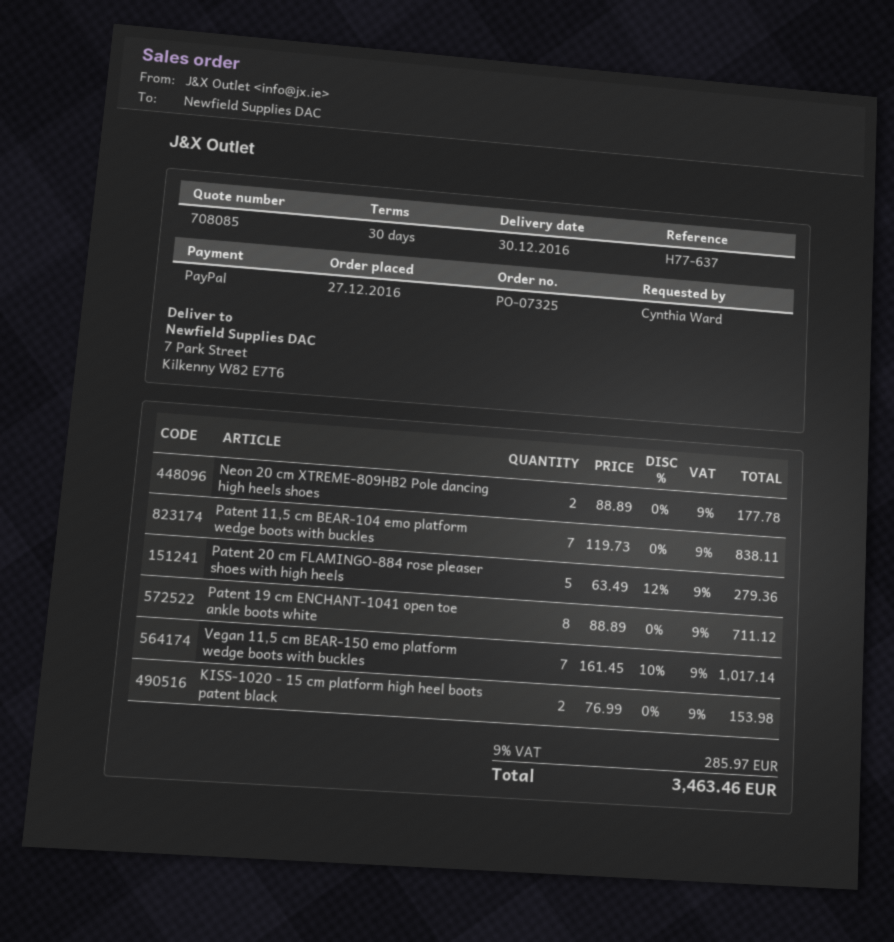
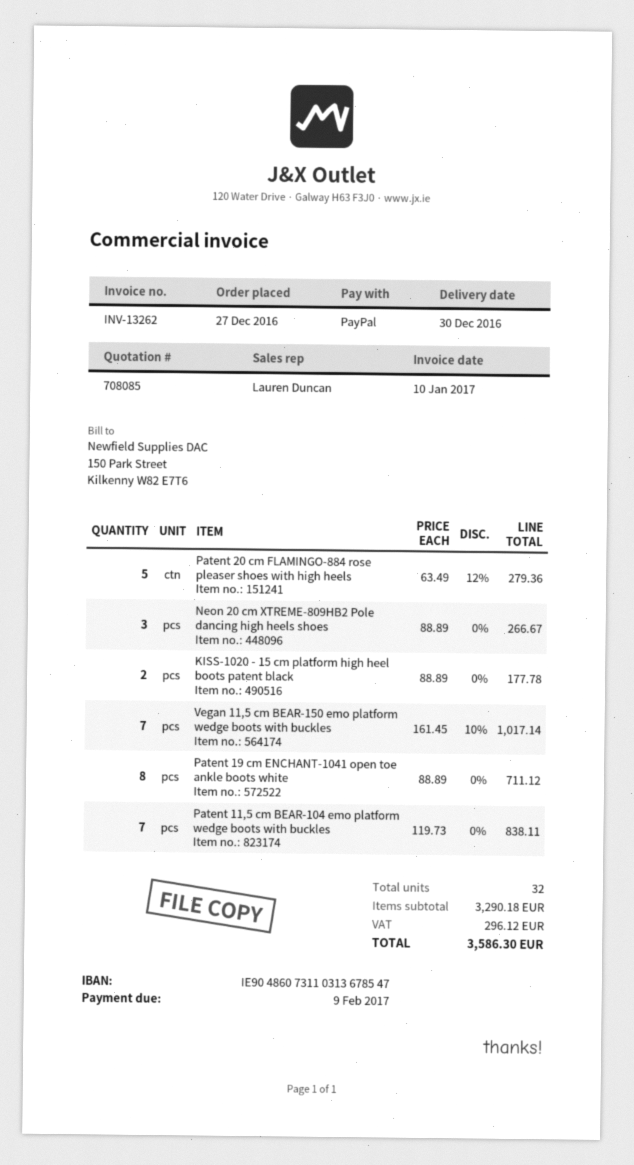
Neon 20 cm XTREME-809HB2 Pole dancing high heels shoes: 2 x 88.89 = 177.78 -> 3 x 88.89 = 266.67
KISS-1020 - 15 cm platform high heel boots patent black: 2 x 76.99 = 153.98 -> 2 x 88.89 = 177.78
tax: 285.97 -> 296.12
total: 3463.46 -> 3586.30

